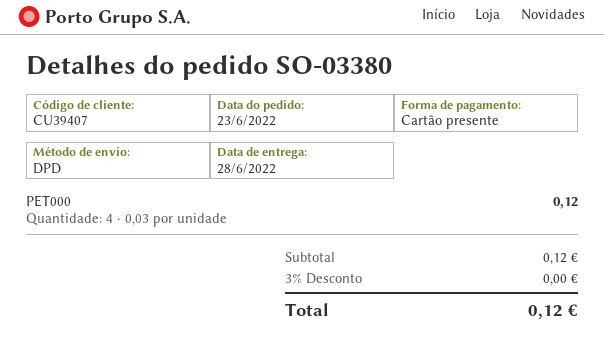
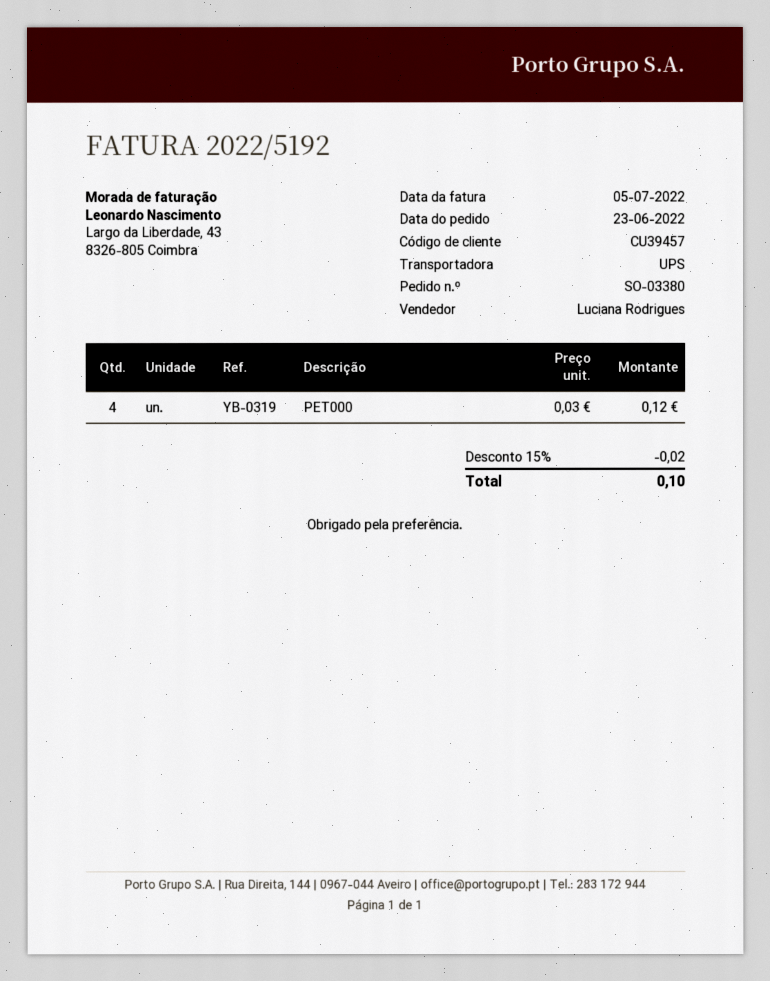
customer number: CU39407 -> CU39457
shipping method: DPD -> UPS
discount: 3% = 0.00 -> 15% = 0.02
total: 0.12 -> 0.10

